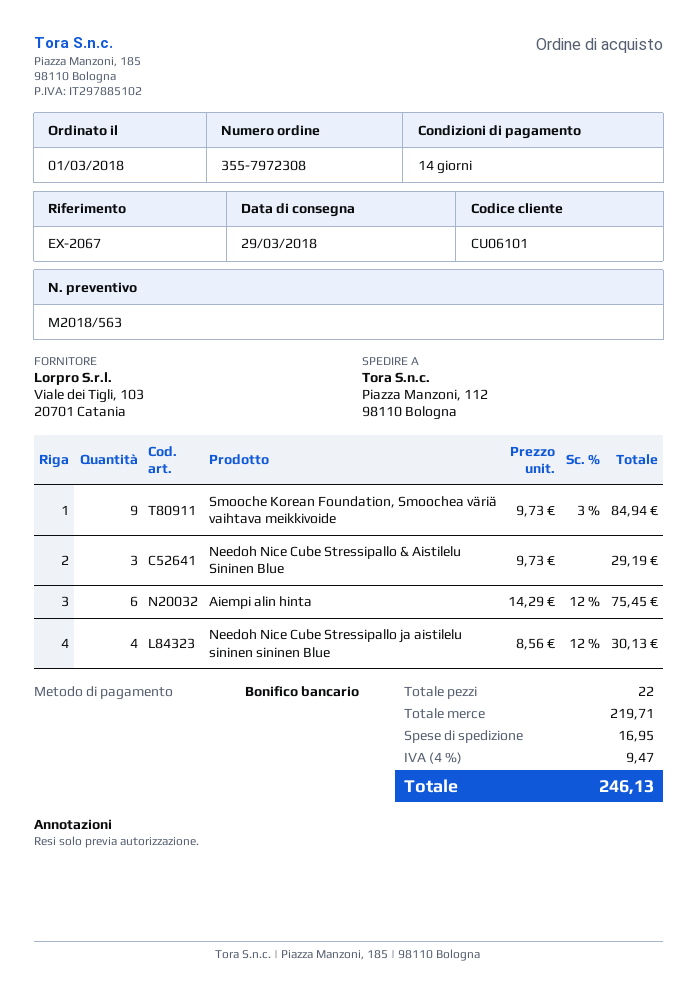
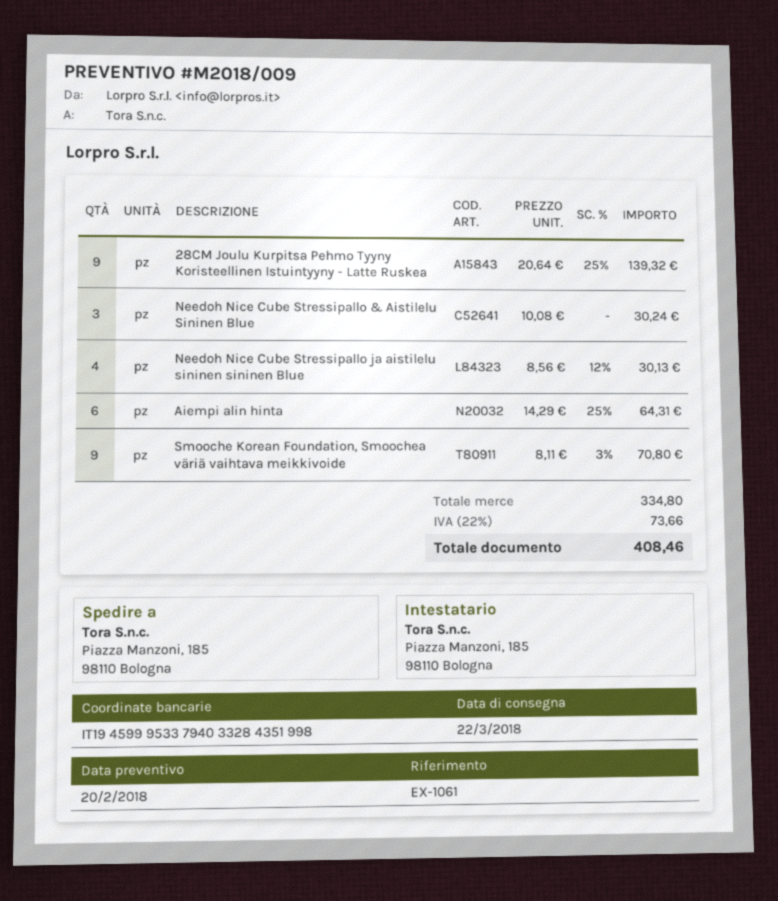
quote number: M2018/563 -> M2018/009
delivery date: 2018-03-29 -> 2018-03-22
reference: EX-2067 -> EX-1061
ship to: Piazza Manzoni, 112, 98110 Bologna -> Piazza Manzoni, 185, 98110 Bologna
Smooche Korean Foundation, Smoochea väriä vaihtava meikkivoide: 9 x 9.73 - 3% = 84.94 -> 9 x 8.11 - 3% = 70.80
Needoh Nice Cube Stressipallo & Aistilelu Sininen Blue: 3 x 9.73 = 29.19 -> 3 x 10.08 = 30.24
Aiempi alin hinta: 6 x 14.29 - 12% = 75.45 -> 6 x 14.29 - 25% = 64.31
28CM Joulu Kurpitsa Pehmo Tyyny Koristeellinen Istuintyyny - Latte Ruskea: none -> 9 x 20.64 - 25% = 139.32
subtotal: 219.71 -> 334.80
shipping: 16.95 -> none
tax: 4% = 9.47 -> 22% = 73.66
total: 246.13 -> 408.46

